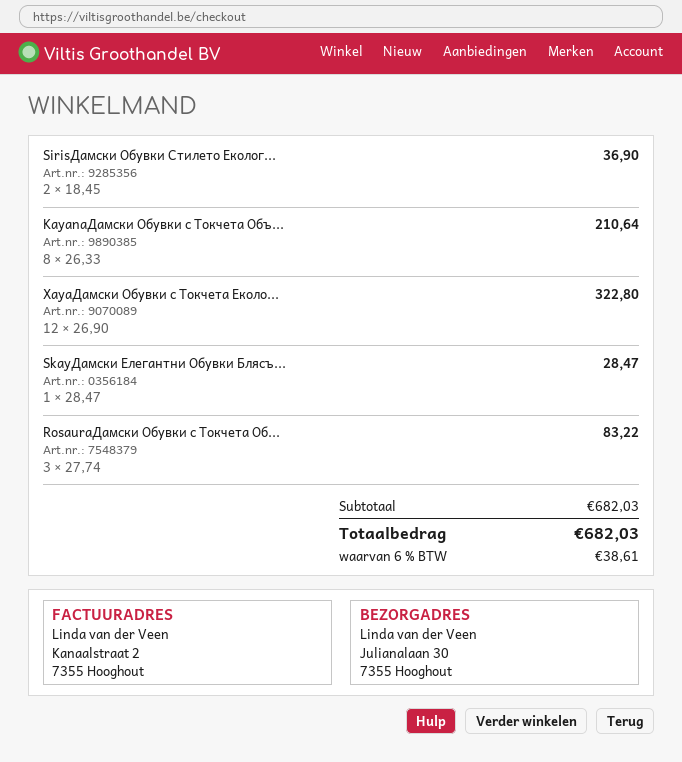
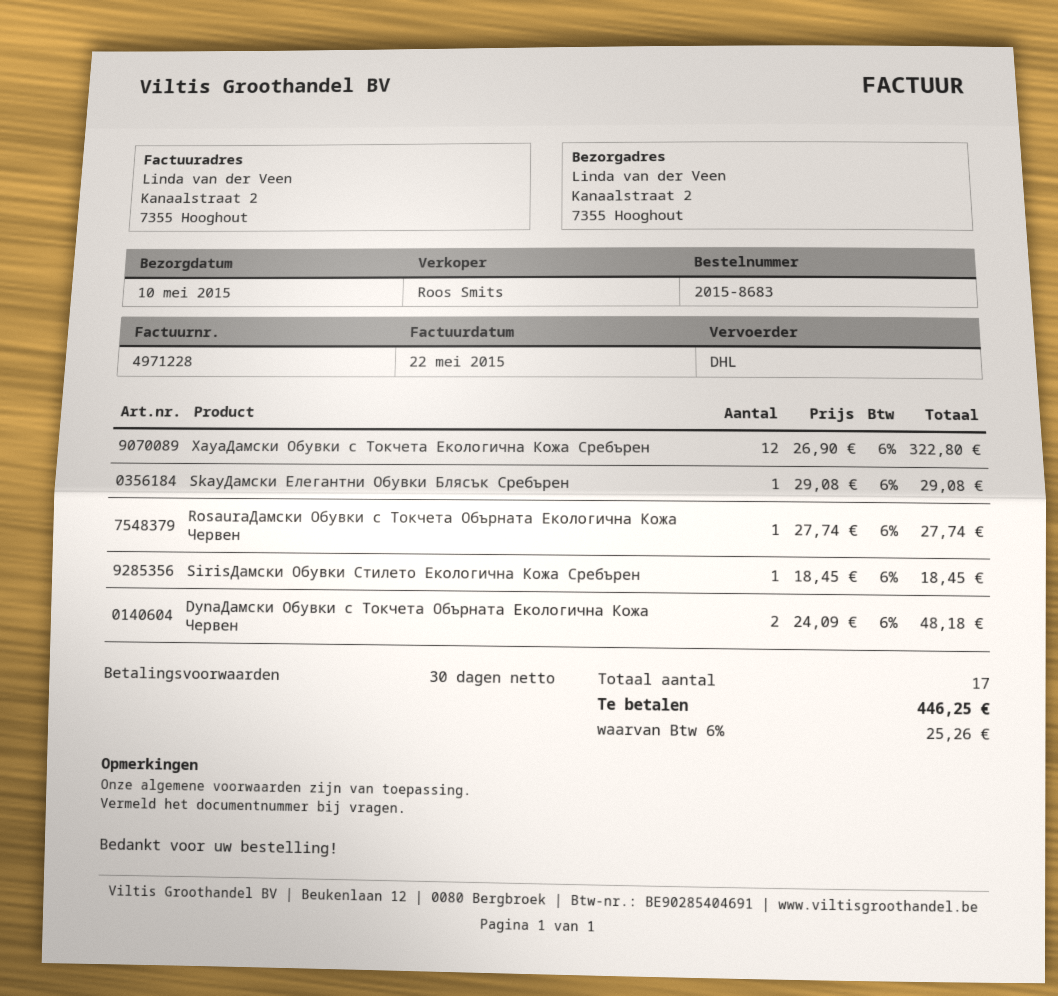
ship to: Julianalaan 30, 7355 Hooghout -> Kanaalstraat 2, 7355 Hooghout
SirisДамски Oбувки Стилето Еколог...: 2 x 18.45 = 36.90 -> 1 x 18.45 = 18.45
KayanaДамски Обувки с Токчета Объ...: 8 x 26.33 = 210.64 -> none
SkayДамски Елегантни Обувки Блясъ...: 1 x 28.47 = 28.47 -> 1 x 29.08 = 29.08
RosauraДамски Обувки с Токчета Об...: 3 x 27.74 = 83.22 -> 1 x 27.74 = 27.74
DynaДамски Обувки с Токчета Обърната Екологична Кожа Червен: none -> 2 x 24.09 = 48.18
tax: 6% = 38.61 -> 6% = 25.26
total: 682.03 -> 446.25

